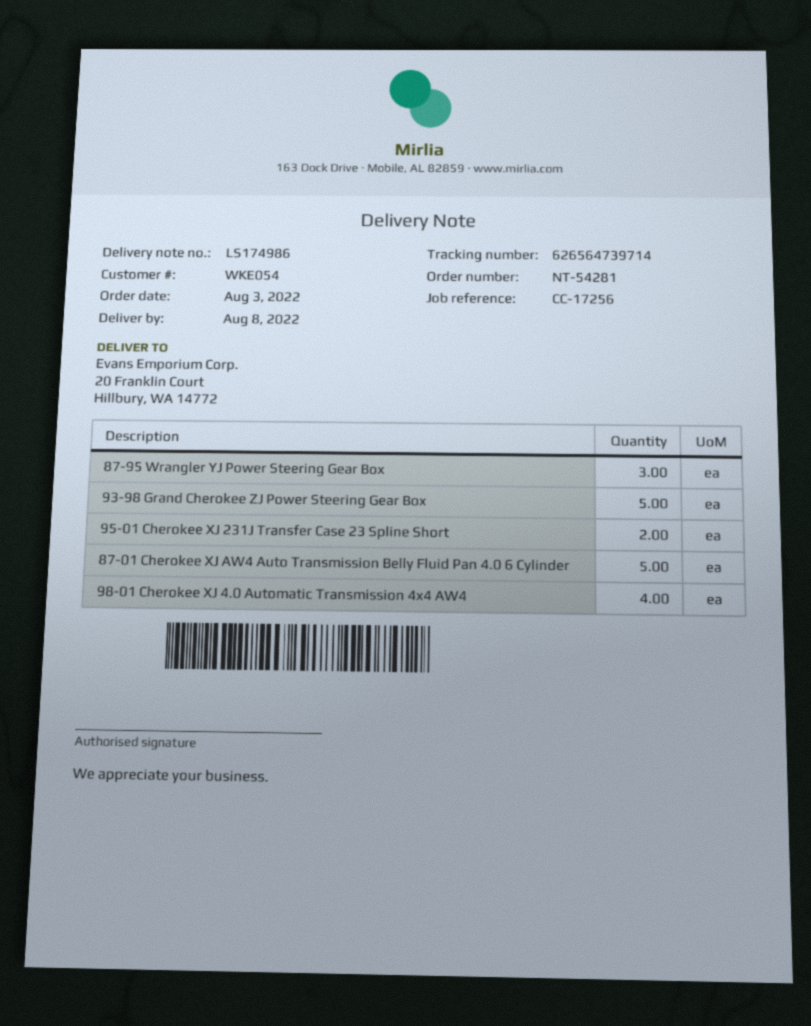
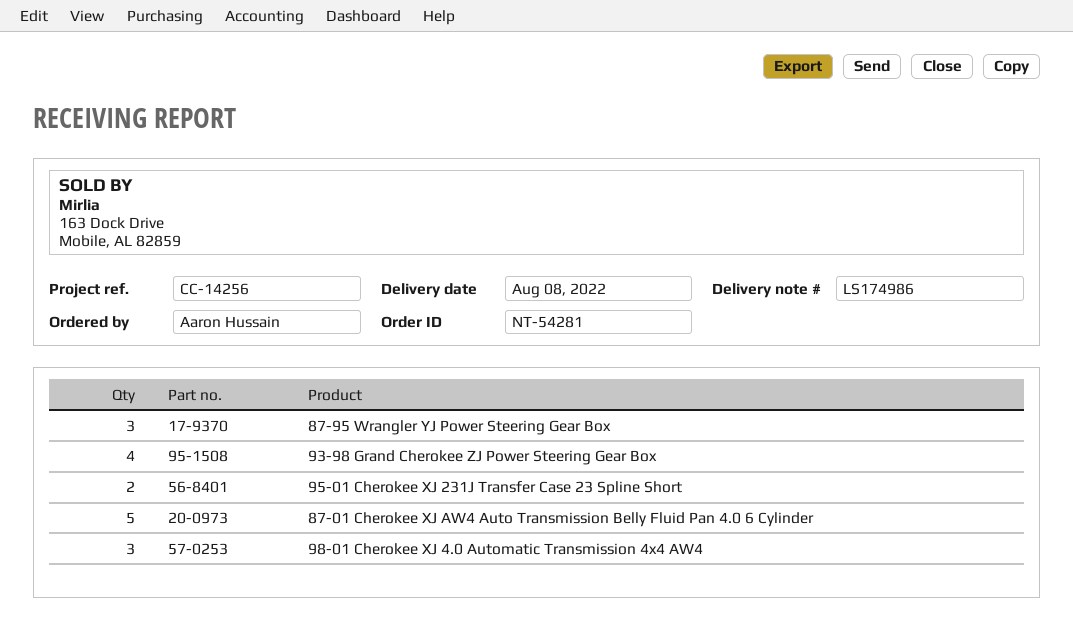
reference: CC-17256 -> CC-14256
93-98 Grand Cherokee ZJ Power Steering Gear Box: 5 -> 4
98-01 Cherokee XJ 4.0 Automatic Transmission 4x4 AW4: 4 -> 3

